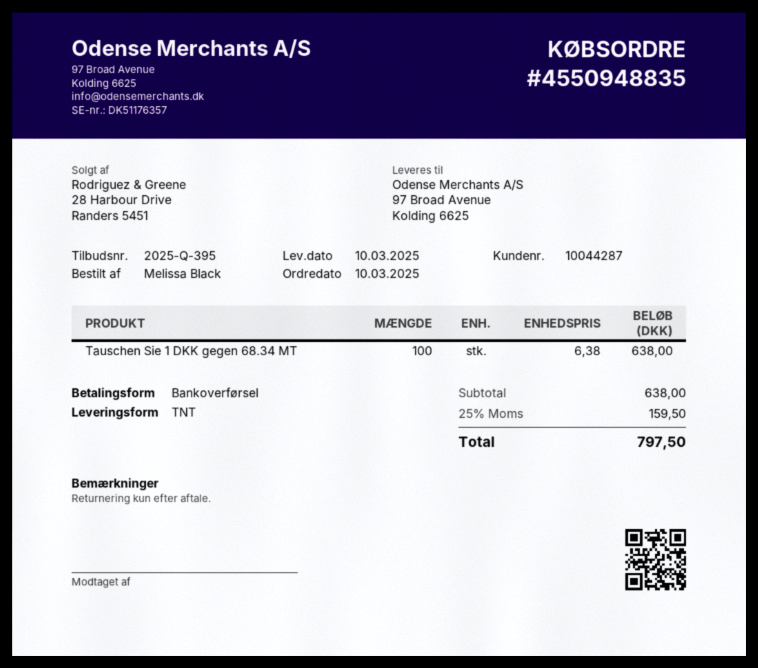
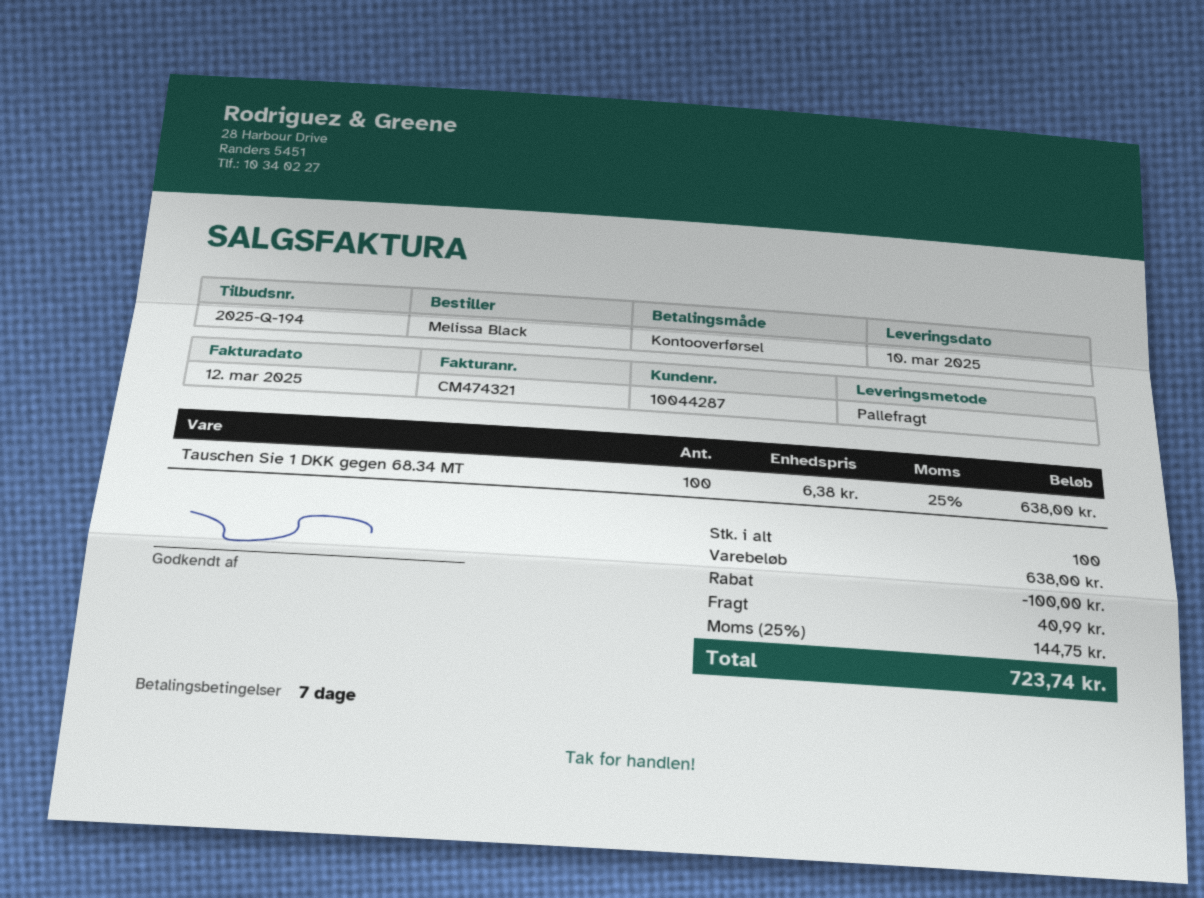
quote number: 2025-Q-395 -> 2025-Q-194
shipping method: TNT -> pallet freight
discount: none -> 100.00
shipping: none -> 40.99
tax: 25% = 159.50 -> 25% = 144.75
total: 797.50 -> 723.74

